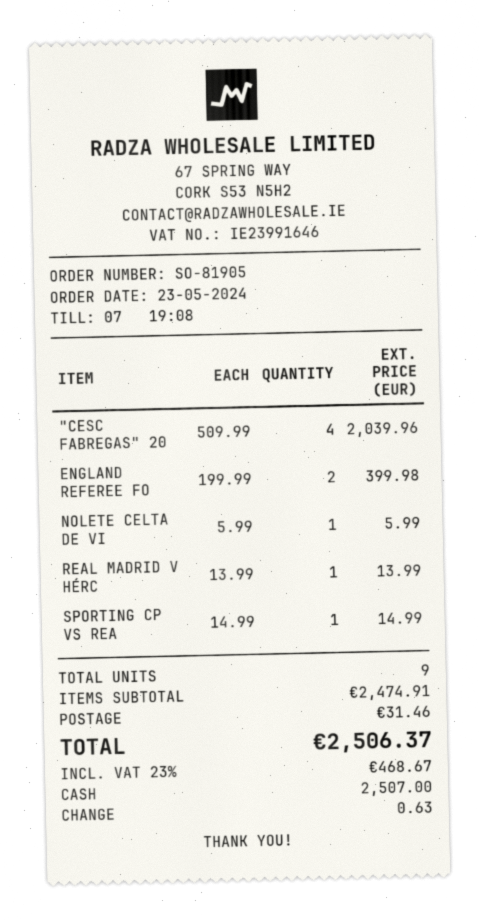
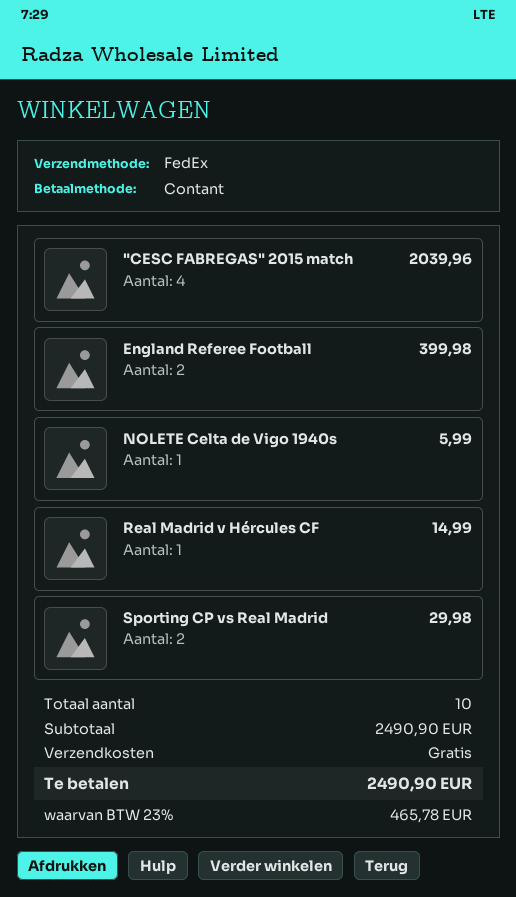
REAL MADRID V HÉRC: 1 for 13.99 -> 1 for 14.99
SPORTING CP VS REA: 1 for 14.99 -> 2 for 29.98
total quantity: 9 -> 10
subtotal: 2474.91 -> 2490.90
shipping: 31.46 -> 0.00
tax: 23% = 468.67 -> 23% = 465.78
total: 2506.37 -> 2490.90

